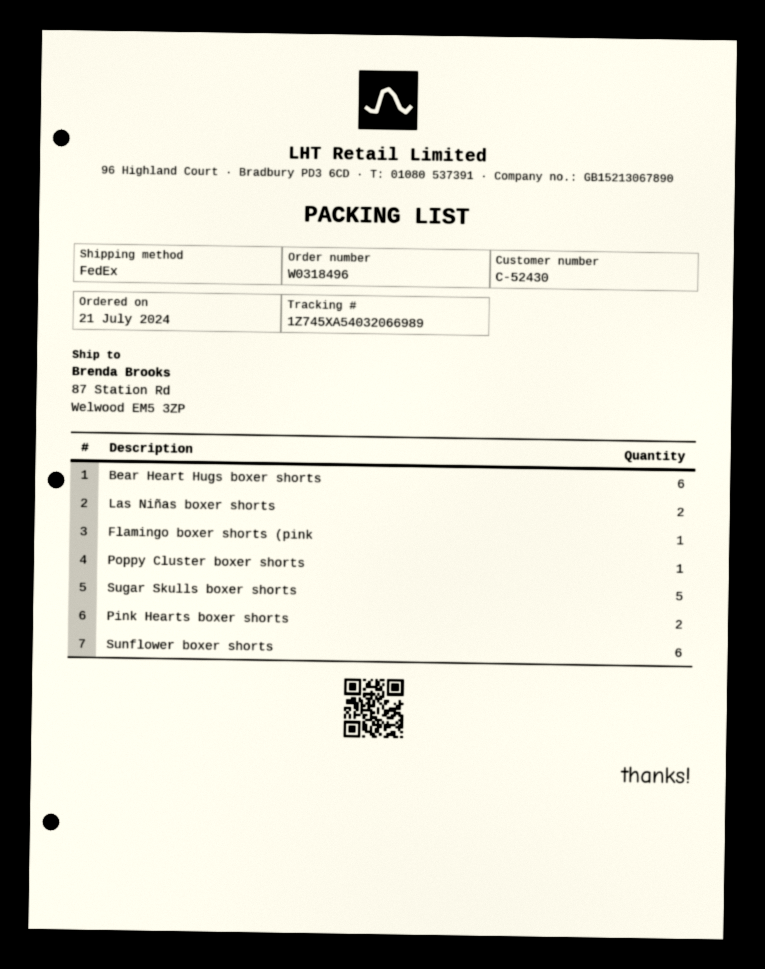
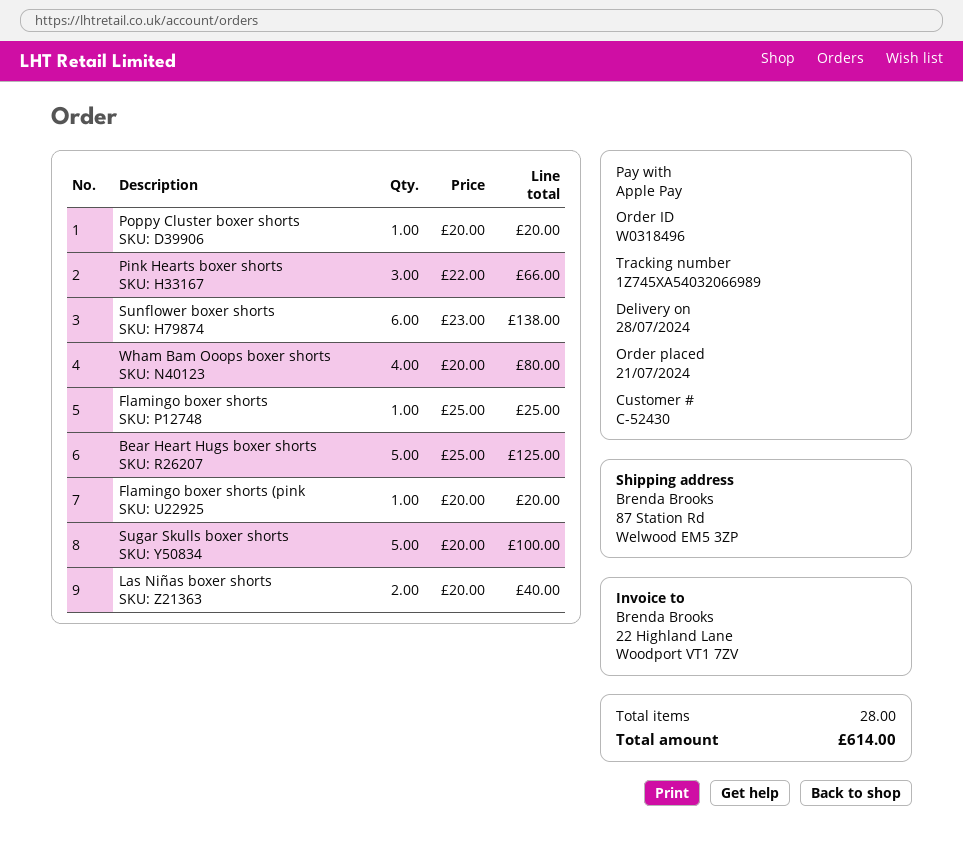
Bear Heart Hugs boxer shorts: 6 -> 5
Pink Hearts boxer shorts: 2 -> 3
Wham Bam Ooops boxer shorts: none -> 4
Flamingo boxer shorts: none -> 1

